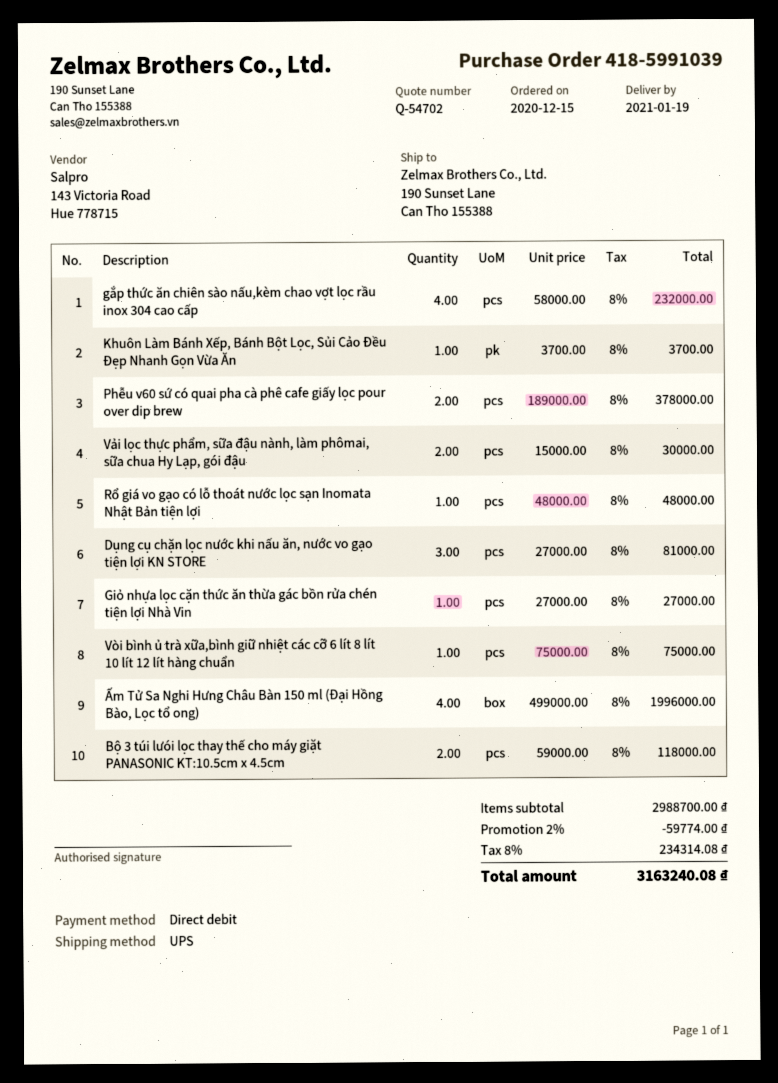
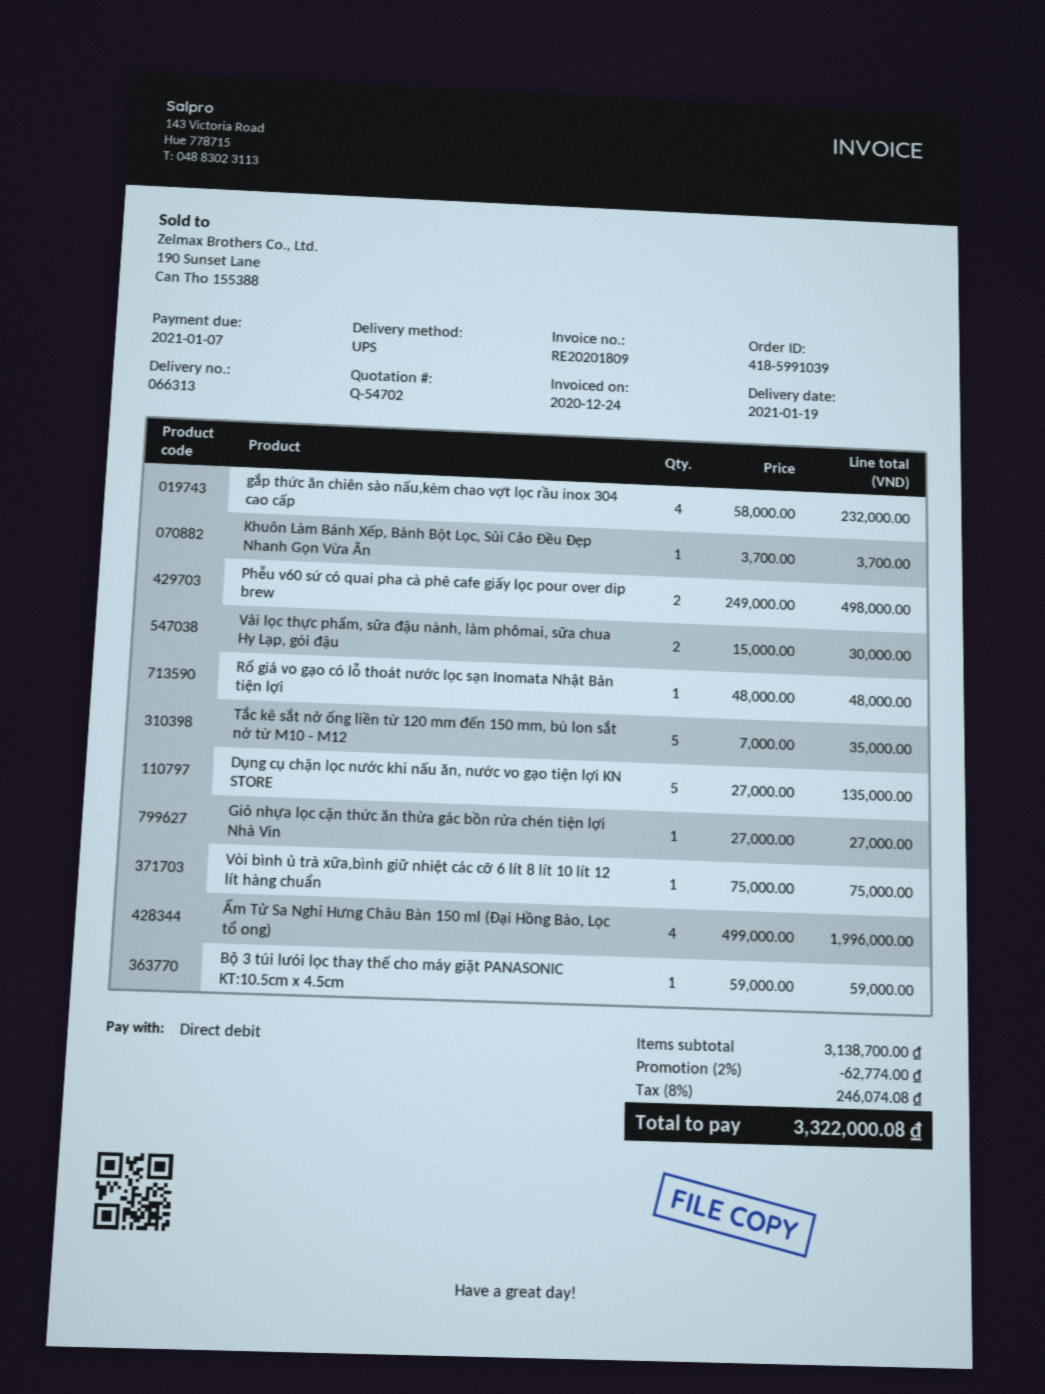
Phễu v60 sứ có quai pha cà phê cafe giấy lọc pour over dip brew: 2 x 189000.00 = 378000.00 -> 2 x 249000.00 = 498000.00
Dụng cụ chặn lọc nước khi nấu ăn, nước vo gạo tiện lợi KN STORE: 3 x 27000.00 = 81000.00 -> 5 x 27000.00 = 135000.00
Bộ 3 túi lưói lọc thay thế cho máy giặt PANASONIC KT:10.5cm x 4.5cm: 2 x 59000.00 = 118000.00 -> 1 x 59000.00 = 59000.00
Tắc kê sắt nở ống liền từ 120 mm đến 150 mm, bù lon sắt nở từ M10 - M12: none -> 5 x 7000.00 = 35000.00
subtotal: 2988700.00 -> 3138700.00
discount: 2% = 59774.00 -> 2% = 62774.00
tax: 8% = 234314.08 -> 8% = 246074.08
total: 3163240.08 -> 3322000.08

